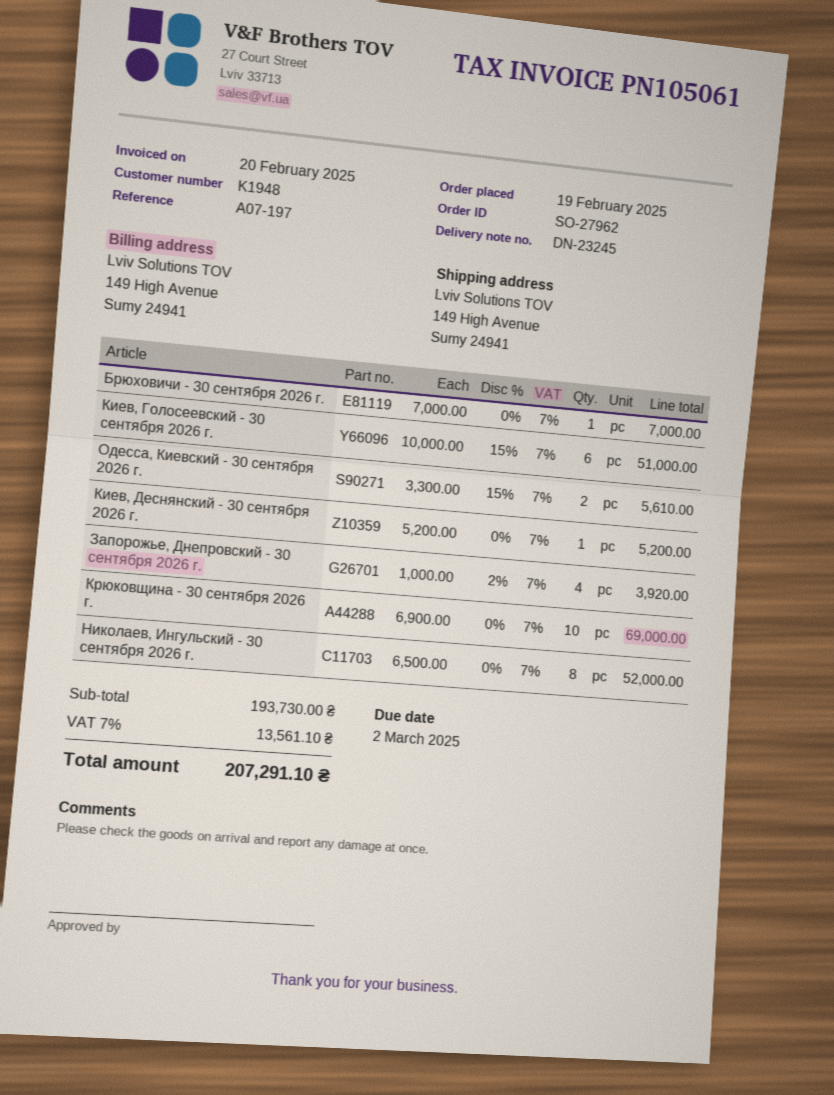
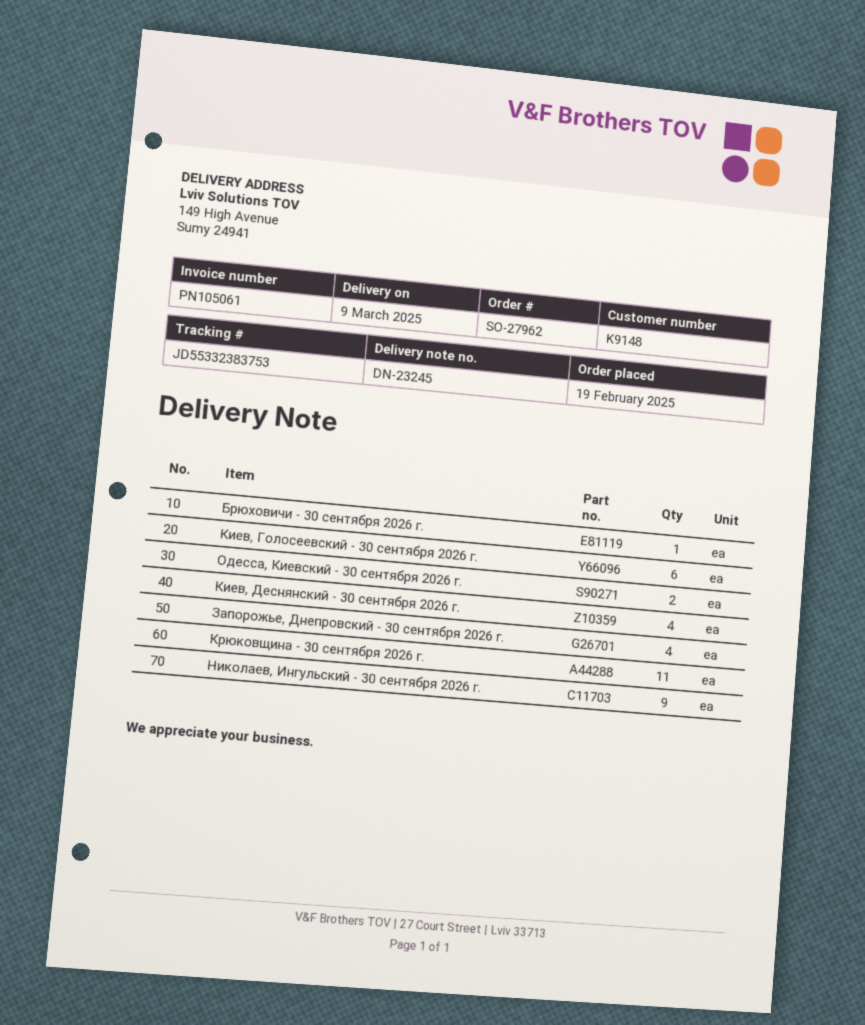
customer number: K1948 -> K9148
Киев, Деснянский - 30 сентября 2026 г.: 1 -> 4
Крюковщина - 30 сентября 2026 г.: 10 -> 11
Николаев, Ингульский - 30 сентября 2026 г.: 8 -> 9

